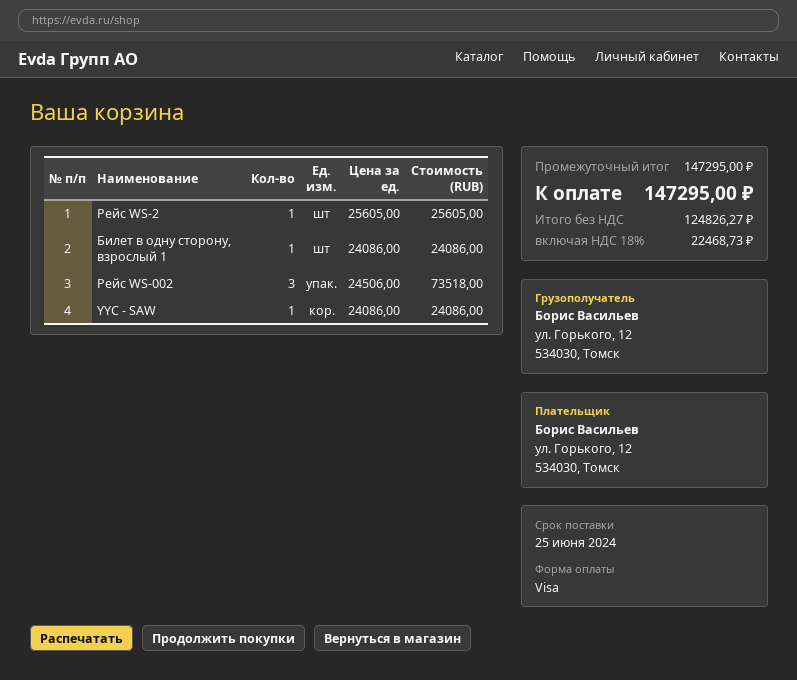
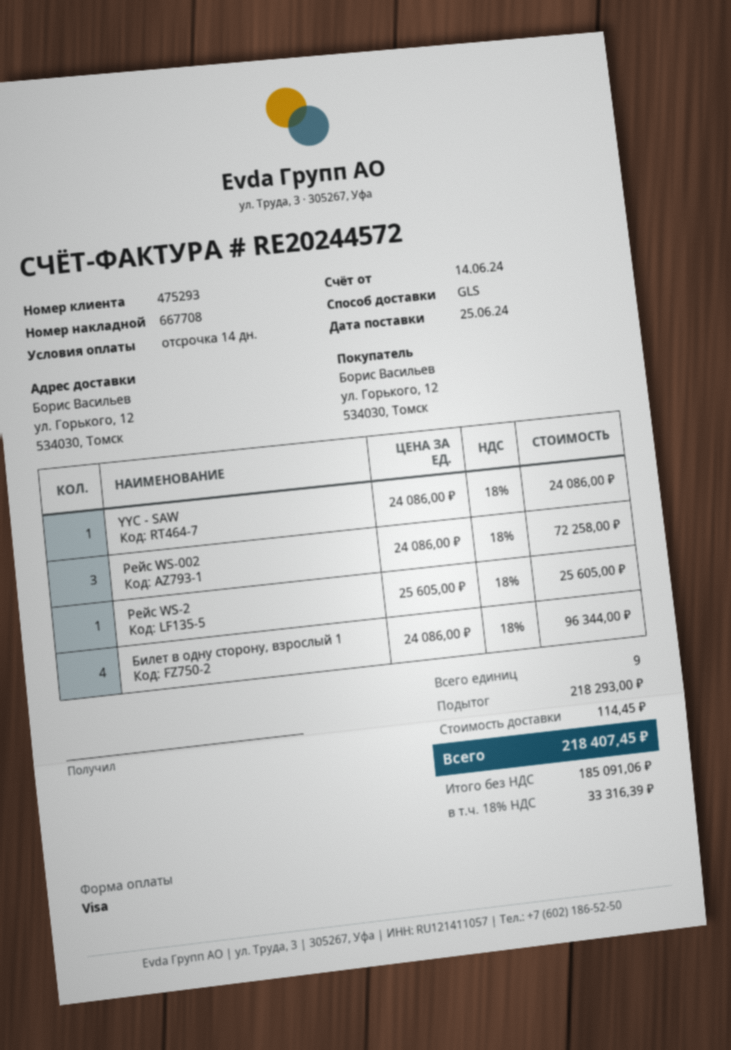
Билет в одну сторону, взрослый 1: 1 x 24086.00 = 24086.00 -> 4 x 24086.00 = 96344.00
Рейс WS-002: 3 x 24506.00 = 73518.00 -> 3 x 24086.00 = 72258.00
subtotal: 147295.00 -> 218293.00
shipping: none -> 114.45
net: 124826.27 -> 185091.06
tax: 18% = 22468.73 -> 18% = 33316.39
total: 147295.00 -> 218407.45

